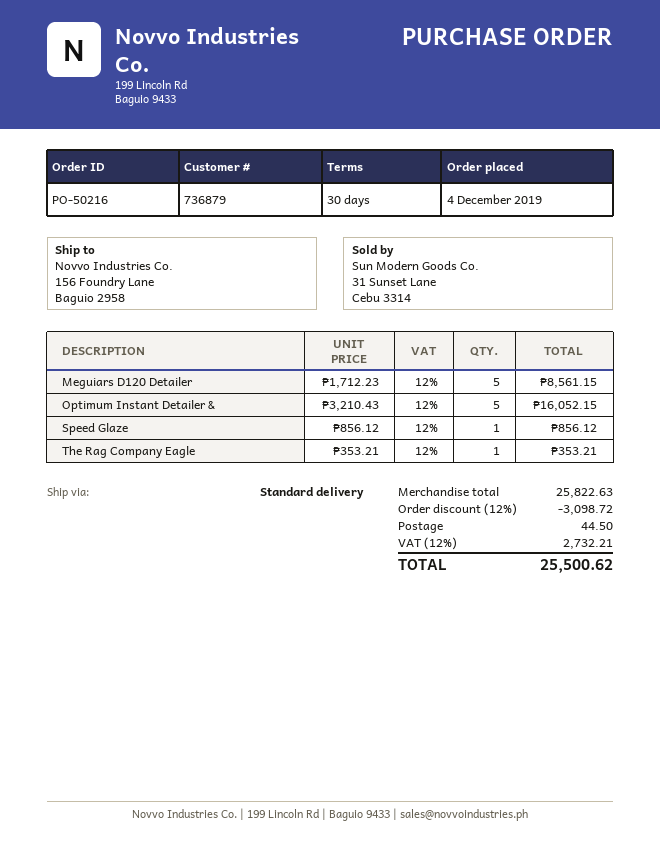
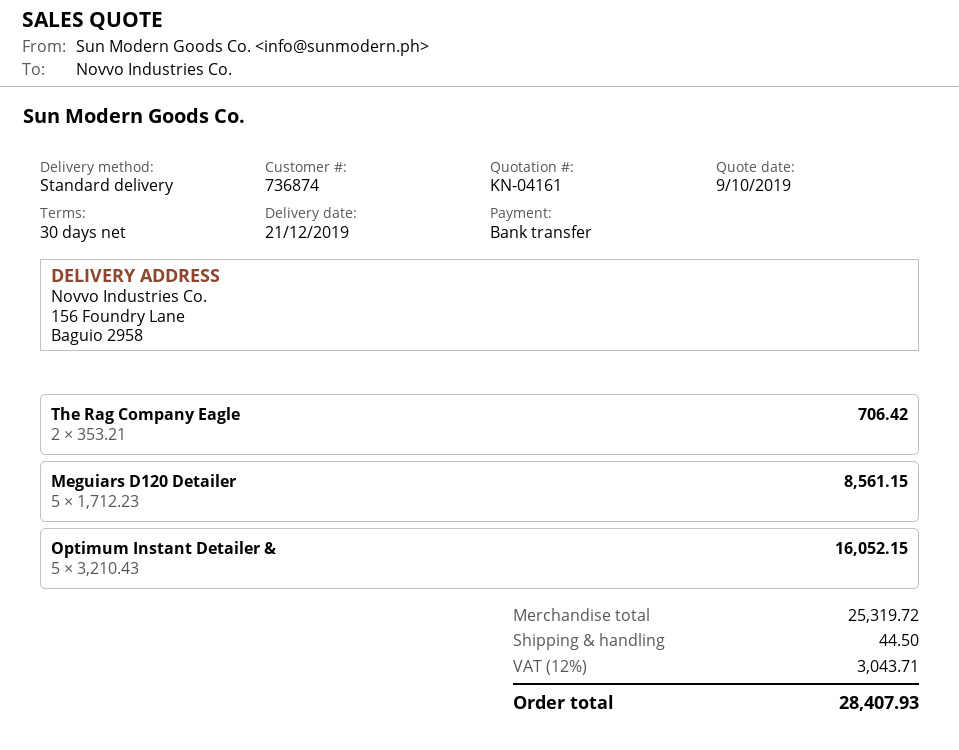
customer number: 736879 -> 736874
Speed Glaze: 1 x 856.12 = 856.12 -> none
The Rag Company Eagle: 1 x 353.21 = 353.21 -> 2 x 353.21 = 706.42
subtotal: 25822.63 -> 25319.72
discount: 12% = 3098.72 -> none
tax: 12% = 2732.21 -> 12% = 3043.71
total: 25500.62 -> 28407.93

